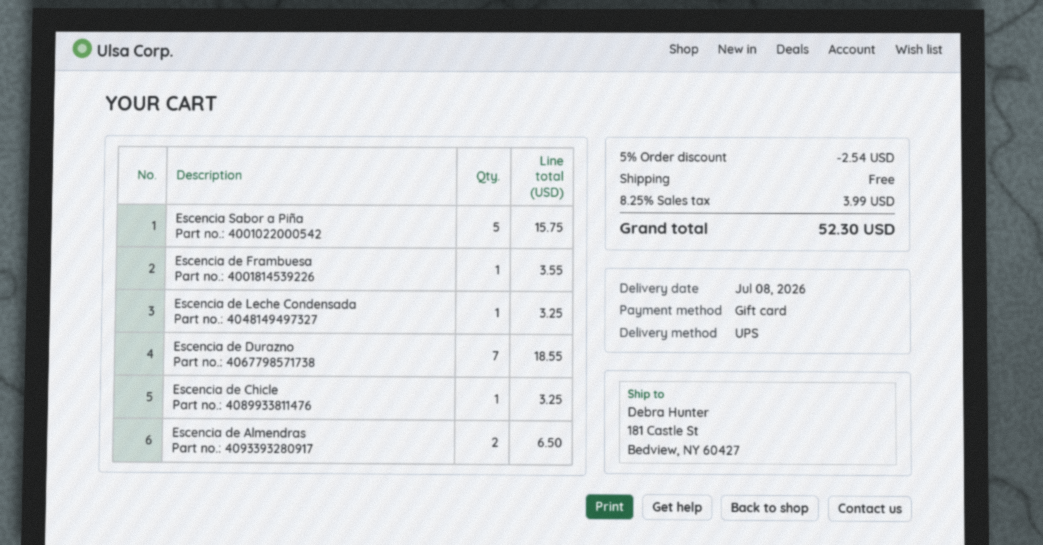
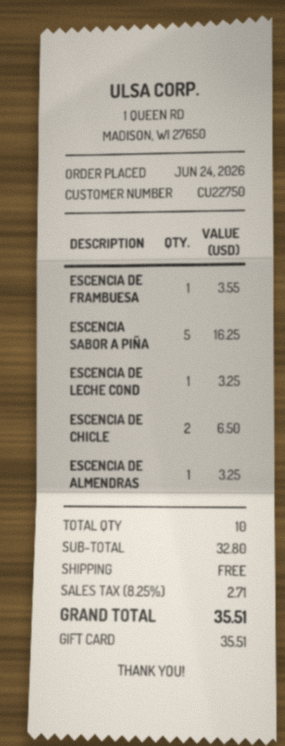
Escencia Sabor a Piña: 5 for 15.75 -> 5 for 16.25
Escencia de Durazno: 7 for 18.55 -> none
Escencia de Chicle: 1 for 3.25 -> 2 for 6.50
Escencia de Almendras: 2 for 6.50 -> 1 for 3.25
discount: 5% = 2.54 -> none
tax: 8.25% = 3.99 -> 8.25% = 2.71
total: 52.30 -> 35.51

